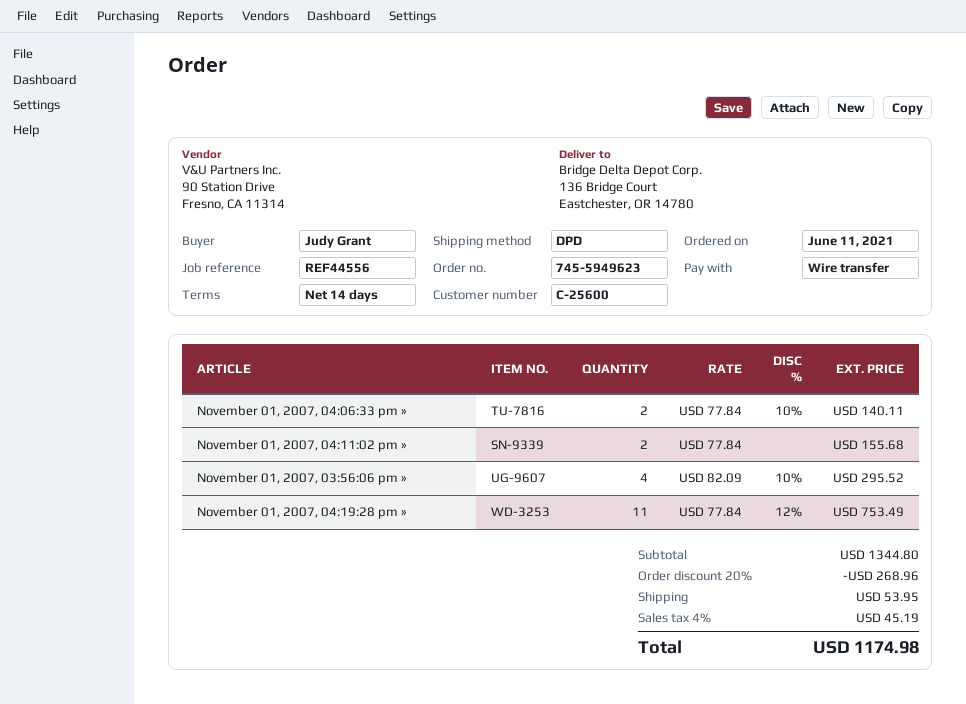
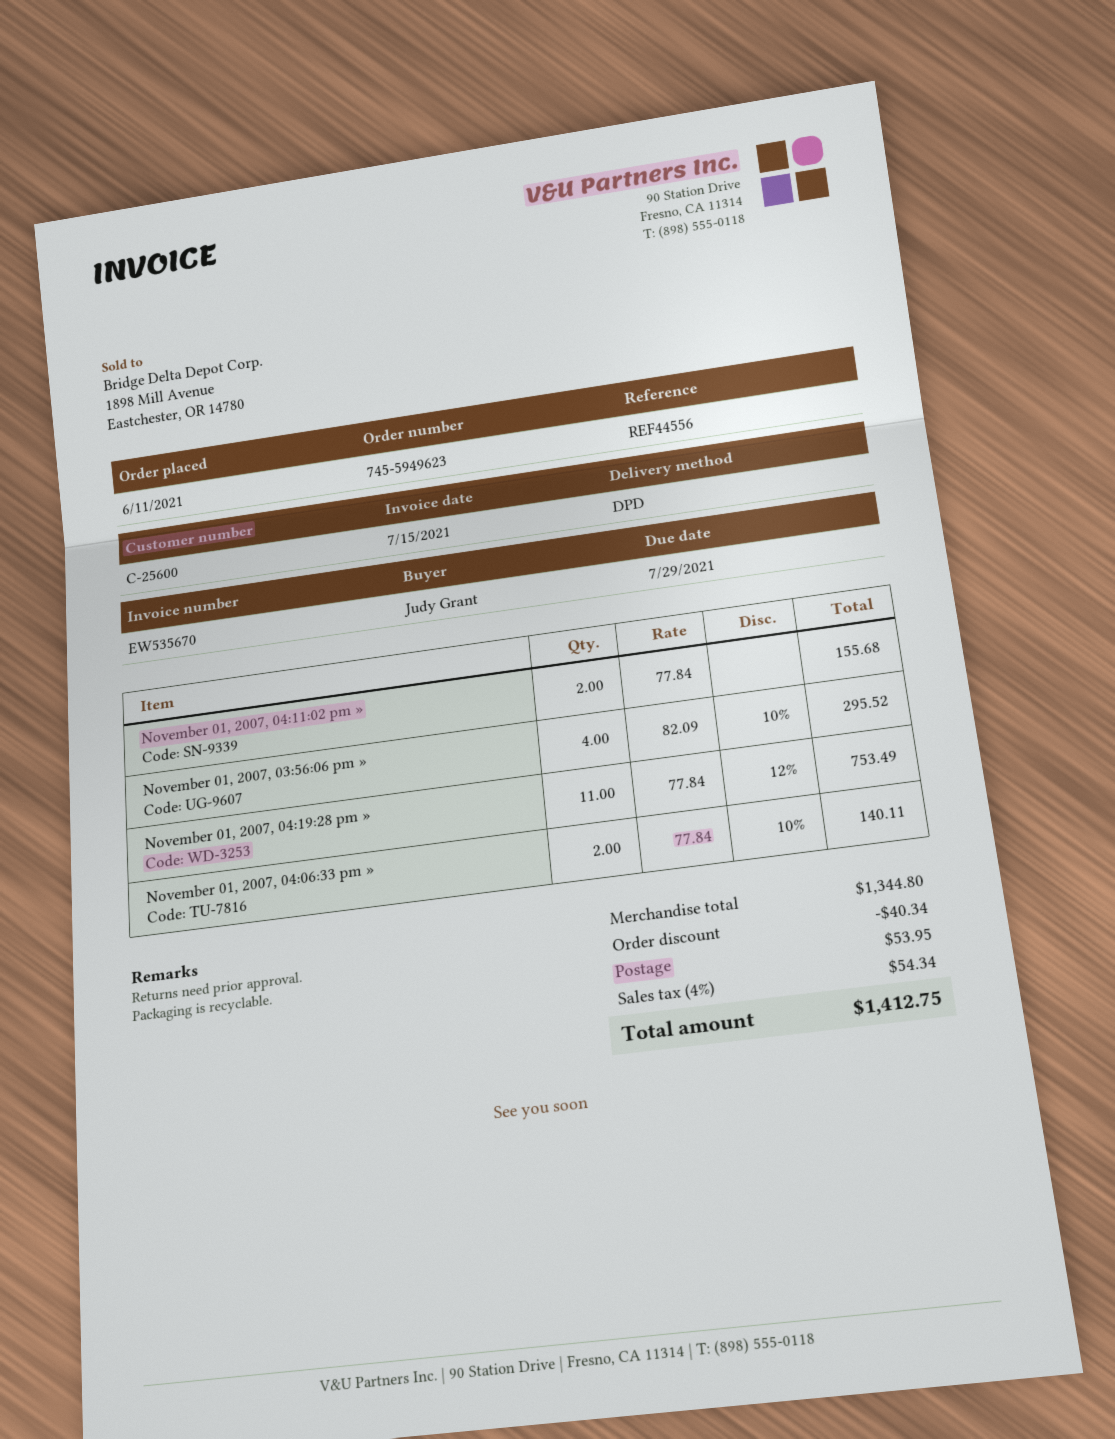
discount: 268.96 -> 40.34
tax: 4% = 45.19 -> 4% = 54.34
total: 1174.98 -> 1412.75

